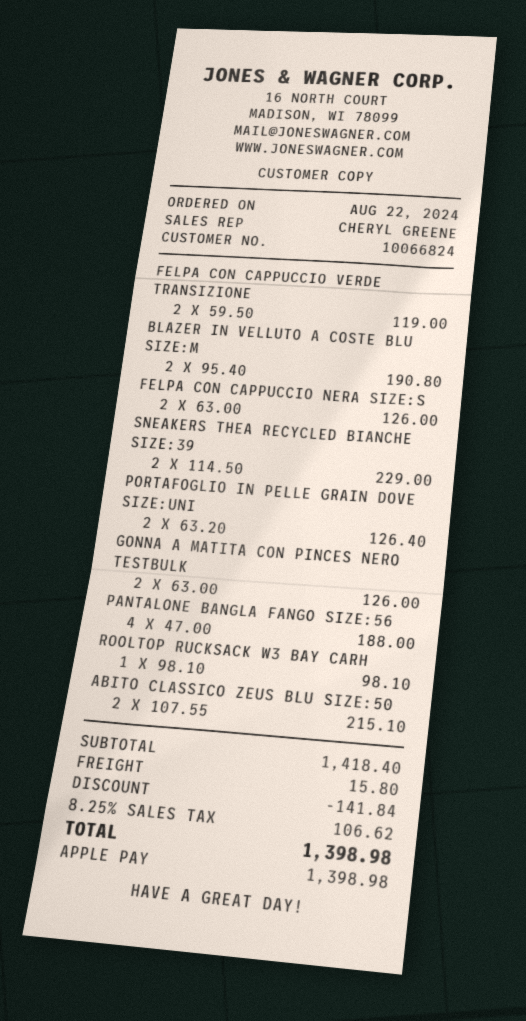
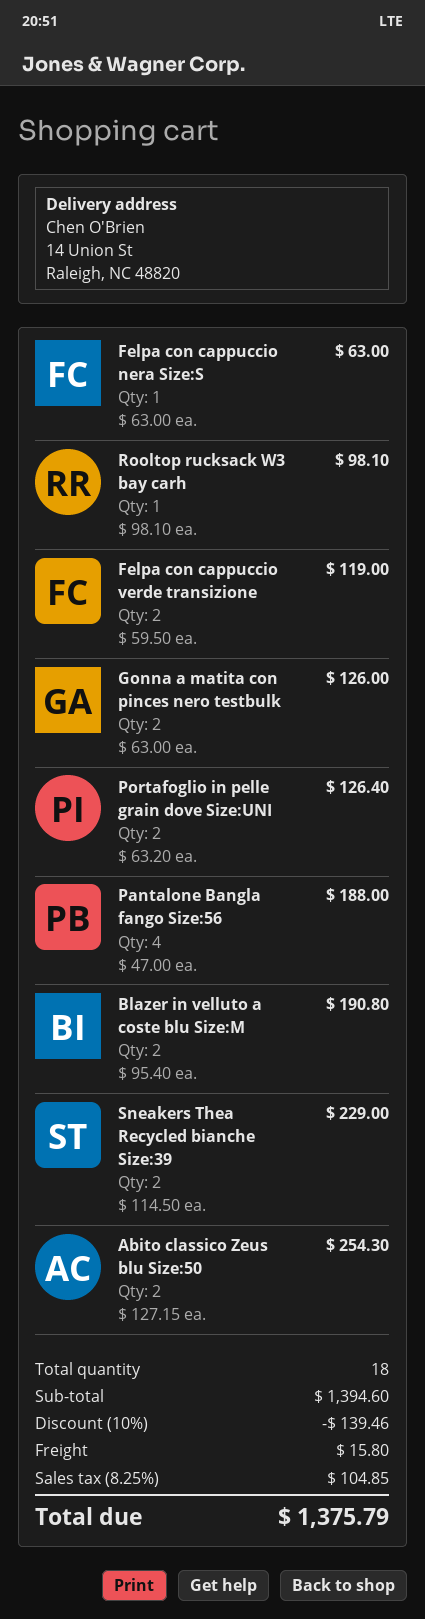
FELPA CON CAPPUCCIO NERA SIZE:S: 2 x 63.00 = 126.00 -> 1 x 63.00 = 63.00
ABITO CLASSICO ZEUS BLU SIZE:50: 2 x 107.55 = 215.10 -> 2 x 127.15 = 254.30
subtotal: 1418.40 -> 1394.60
discount: 141.84 -> 139.46
tax: 8.25% = 106.62 -> 8.25% = 104.85
total: 1398.98 -> 1375.79

